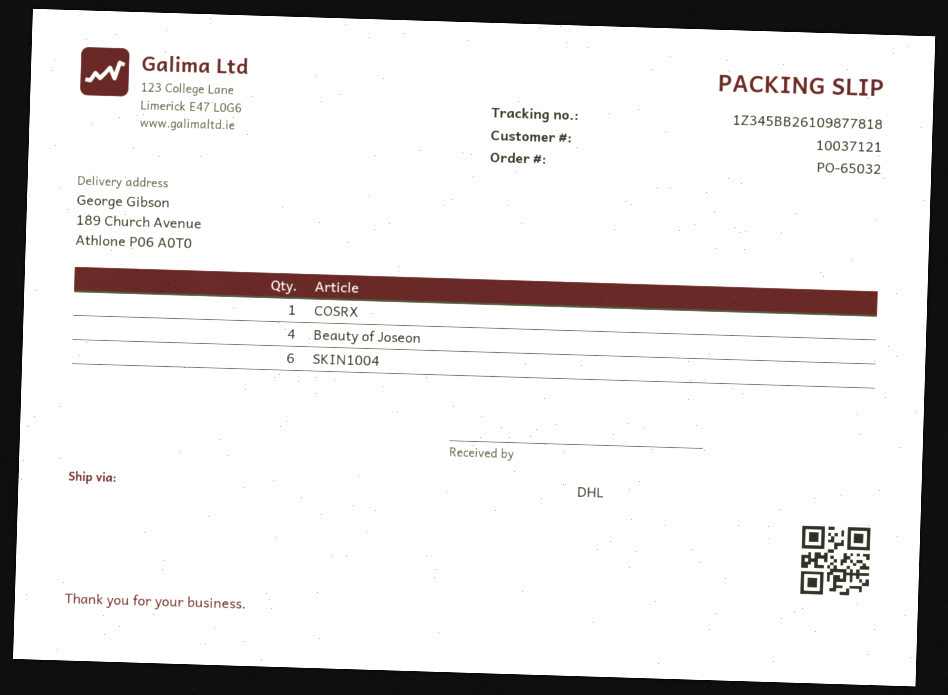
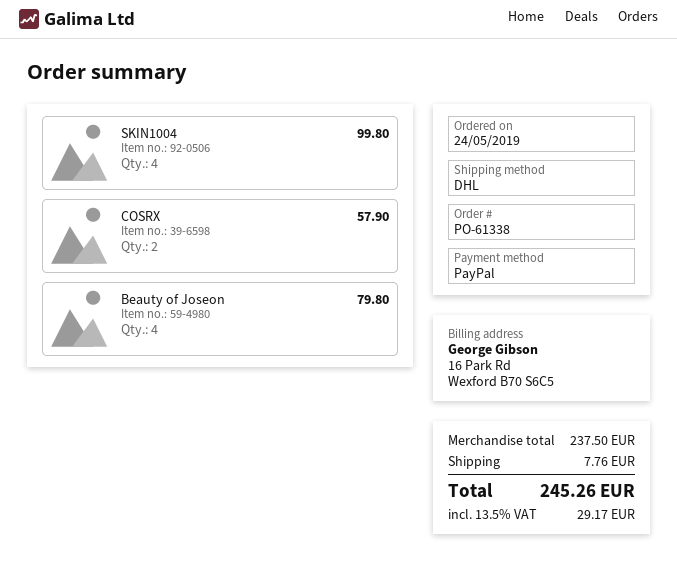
order number: PO-65032 -> PO-61338
COSRX: 1 -> 2
SKIN1004: 6 -> 4

